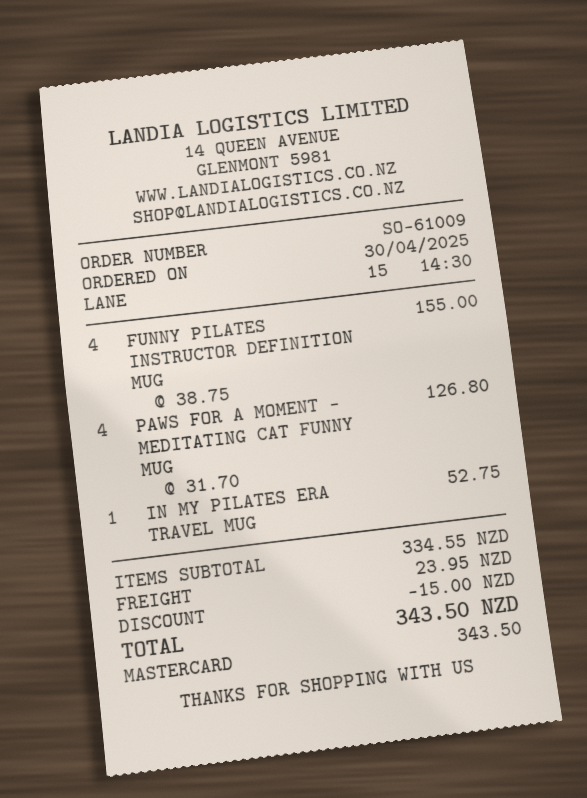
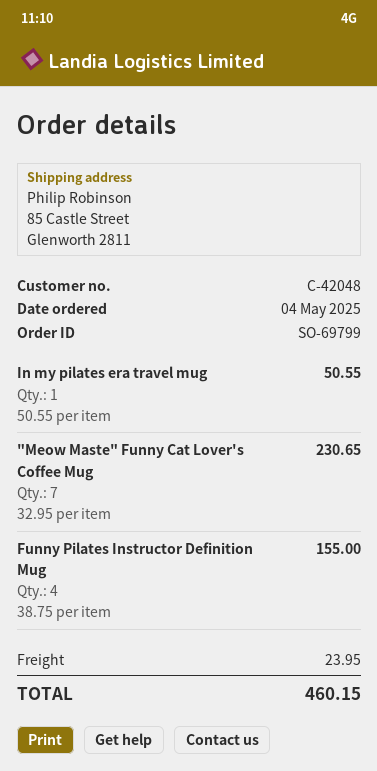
order number: SO-61009 -> SO-69799
order date: 2025-04-30 -> 2025-05-04
PAWS FOR A MOMENT – MEDITATING CAT FUNNY MUG: 4 x 31.70 = 126.80 -> none
IN MY PILATES ERA TRAVEL MUG: 1 x 52.75 = 52.75 -> 1 x 50.55 = 50.55
"Meow Maste" Funny Cat Lover's Coffee Mug: none -> 7 x 32.95 = 230.65
discount: 15.00 -> none
total: 343.50 -> 460.15

